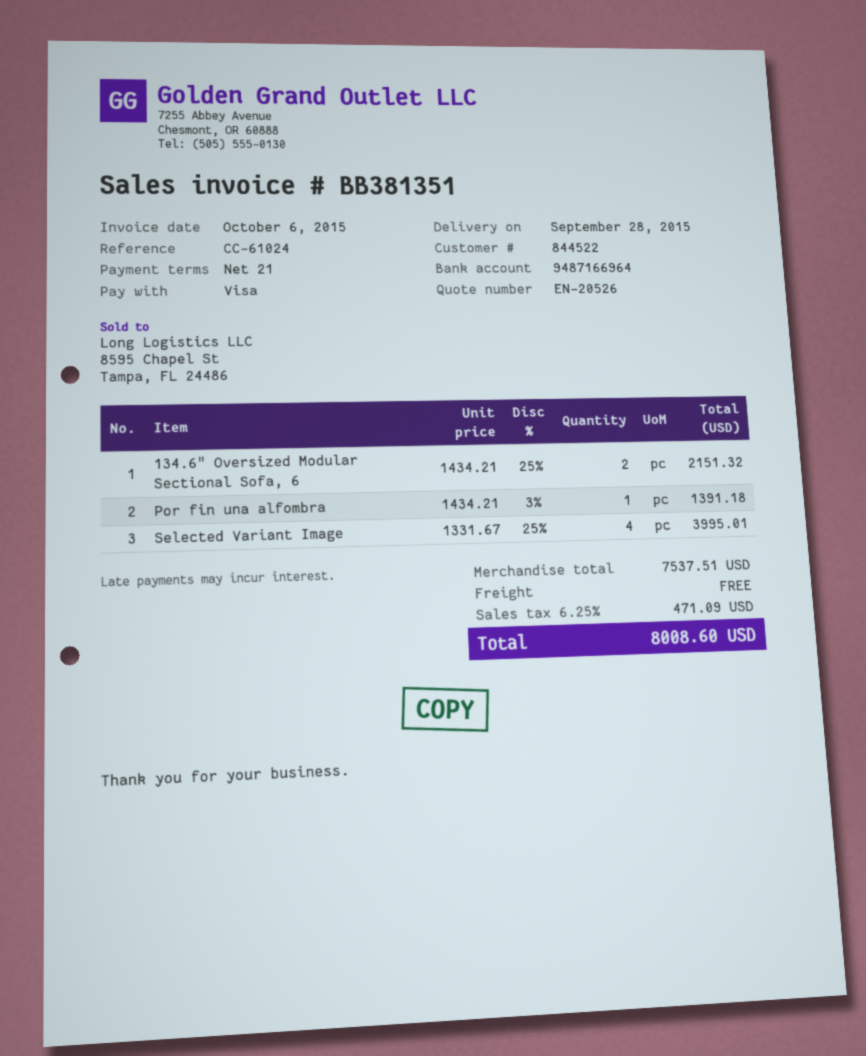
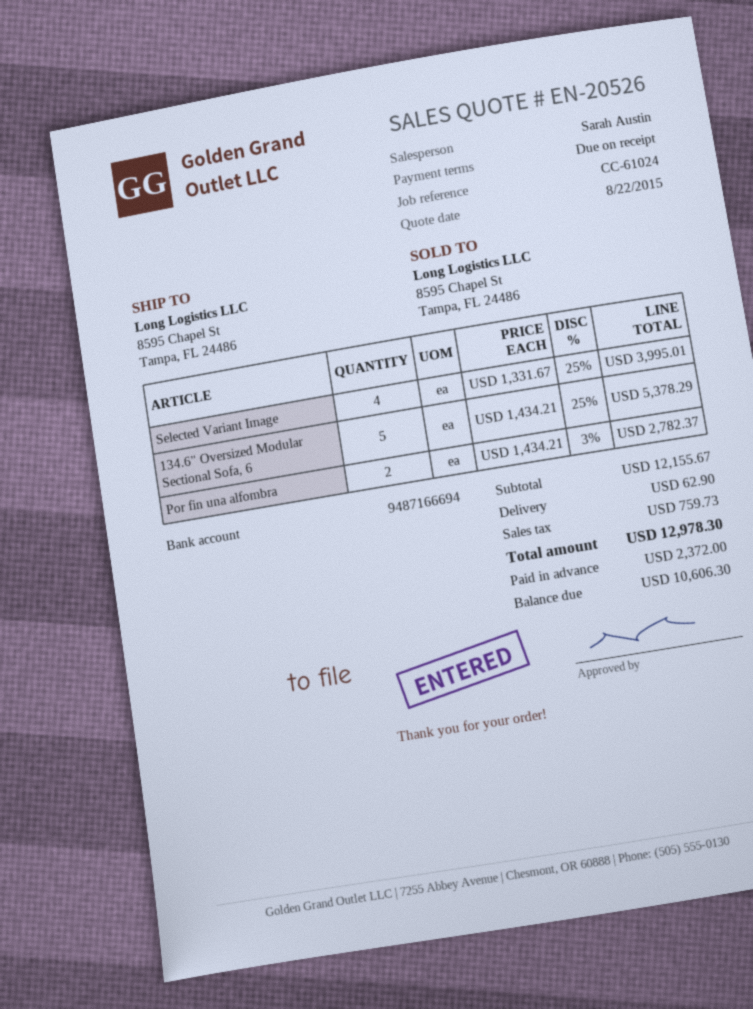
payment terms: 21 days -> on receipt
bank account: 9487166964 -> 9487166694
134.6" Oversized Modular Sectional Sofa, 6: 2 x 1434.21 - 25% = 2151.32 -> 5 x 1434.21 - 25% = 5378.29
Por fin una alfombra: 1 x 1434.21 - 3% = 1391.18 -> 2 x 1434.21 - 3% = 2782.37
subtotal: 7537.51 -> 12155.67
shipping: 0.00 -> 62.90
tax: 471.09 -> 759.73
total: 8008.60 -> 12978.30

